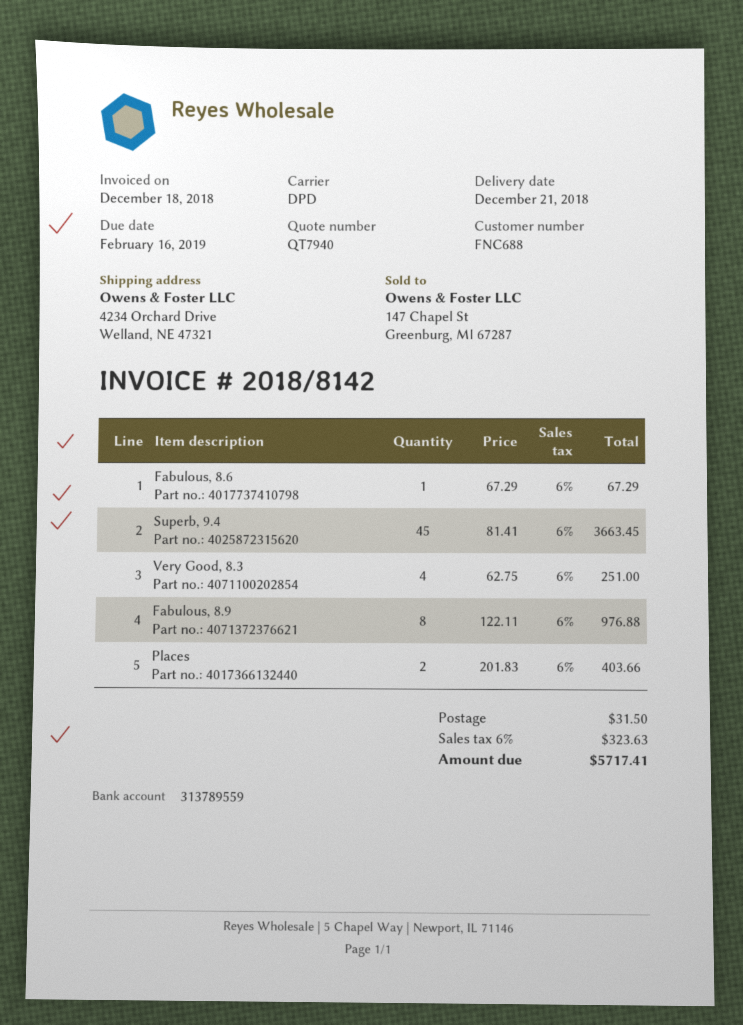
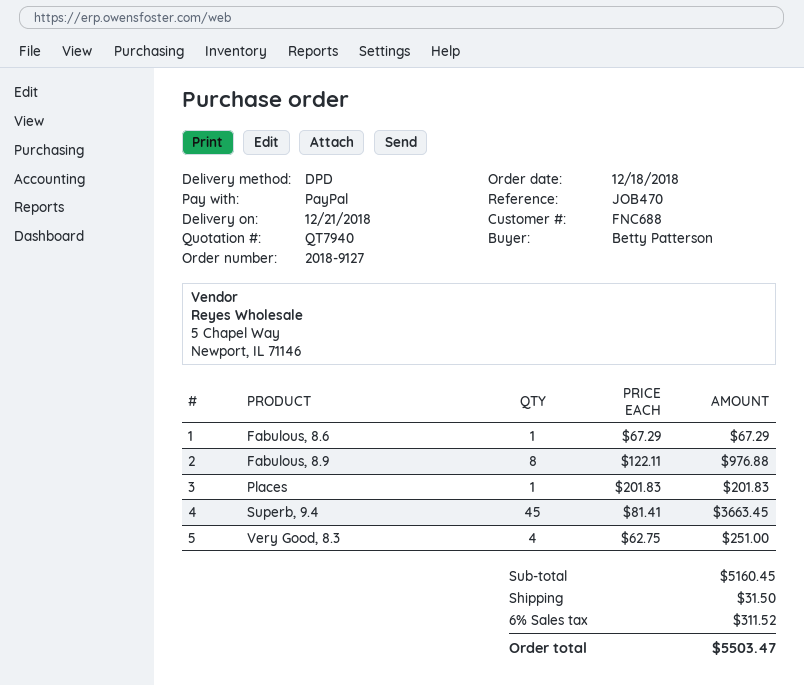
Places: 2 x 201.83 = 403.66 -> 1 x 201.83 = 201.83
tax: 6% = 323.63 -> 6% = 311.52
total: 5717.41 -> 5503.47

